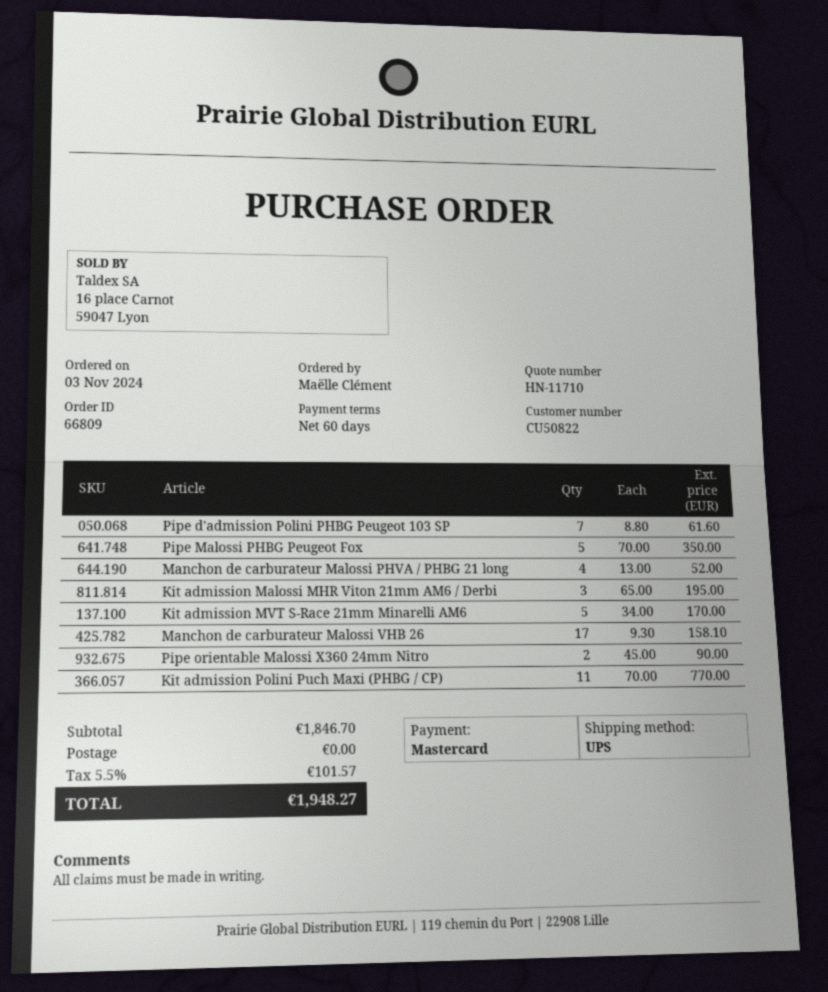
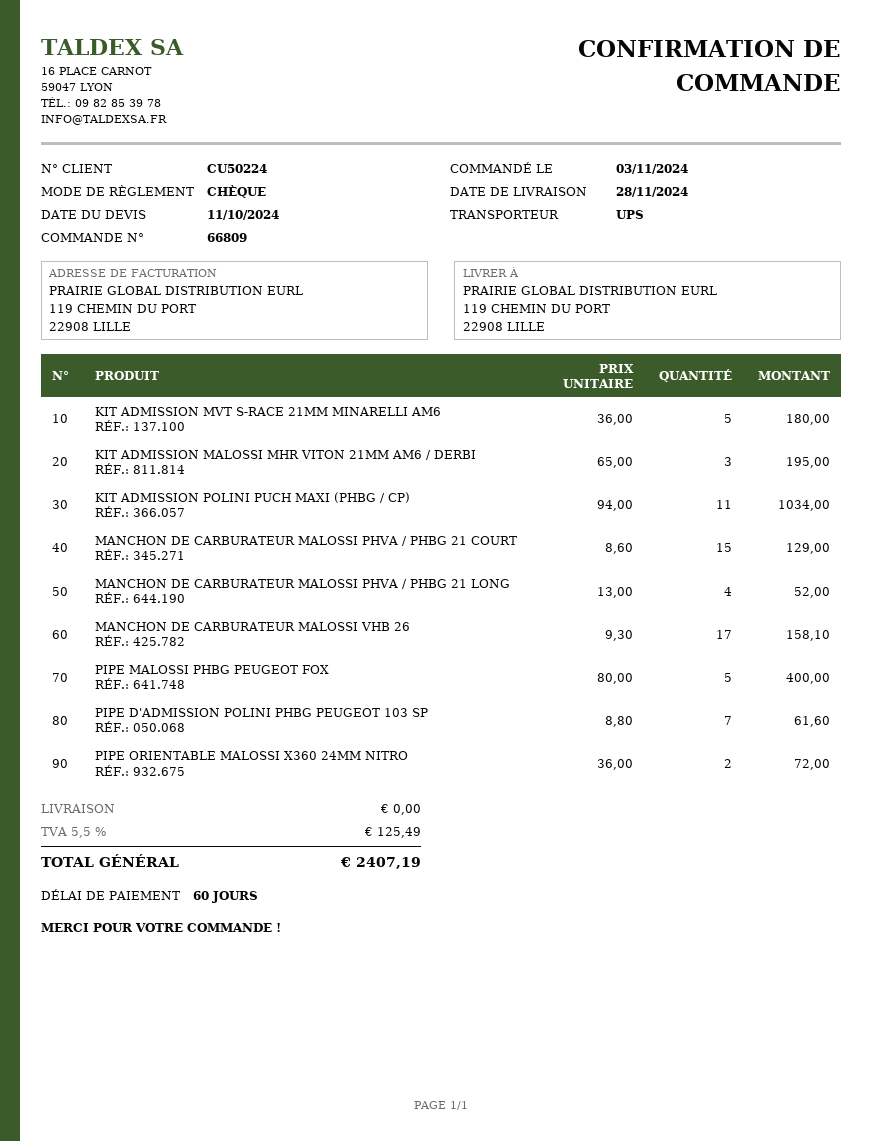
customer number: CU50822 -> CU50224
payment method: Mastercard -> cheque
Pipe Malossi PHBG Peugeot Fox: 5 x 70.00 = 350.00 -> 5 x 80.00 = 400.00
Kit admission MVT S-Race 21mm Minarelli AM6: 5 x 34.00 = 170.00 -> 5 x 36.00 = 180.00
Pipe orientable Malossi X360 24mm Nitro: 2 x 45.00 = 90.00 -> 2 x 36.00 = 72.00
Kit admission Polini Puch Maxi (PHBG / CP): 11 x 70.00 = 770.00 -> 11 x 94.00 = 1034.00
MANCHON DE CARBURATEUR MALOSSI PHVA / PHBG 21 COURT: none -> 15 x 8.60 = 129.00
tax: 5.5% = 101.57 -> 5.5% = 125.49
total: 1948.27 -> 2407.19

